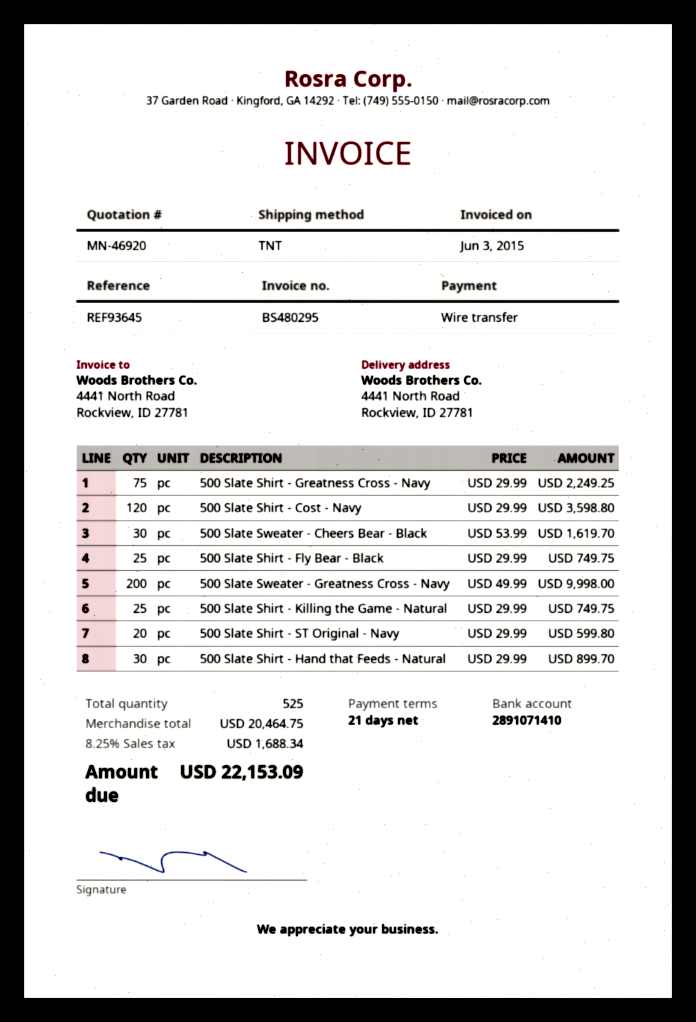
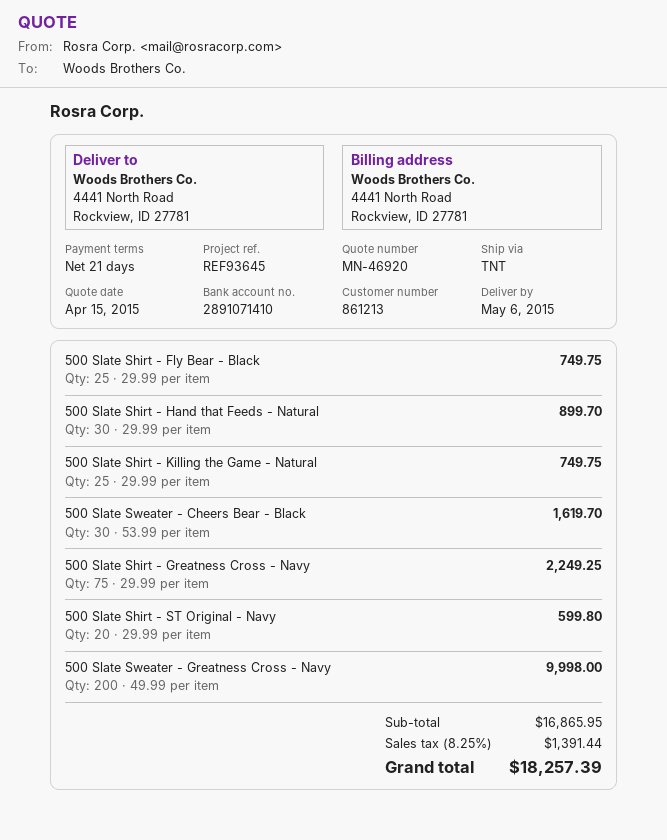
500 Slate Shirt - Cost - Navy: 120 x 29.99 = 3598.80 -> none
subtotal: 20464.75 -> 16865.95
tax: 8.25% = 1688.34 -> 8.25% = 1391.44
total: 22153.09 -> 18257.39

